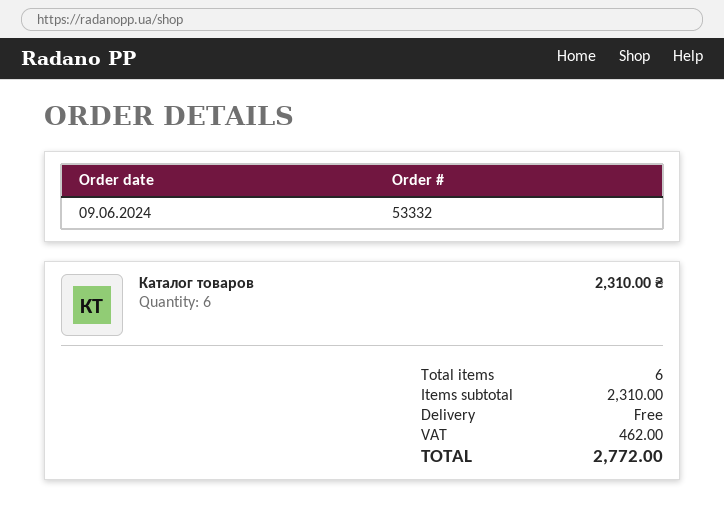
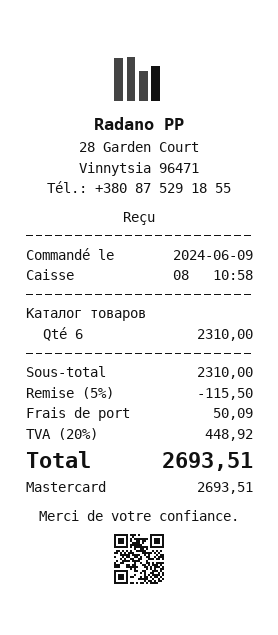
discount: none -> 5% = 115.50
shipping: 0.00 -> 50.09
tax: 462.00 -> 448.92
total: 2772.00 -> 2693.51

